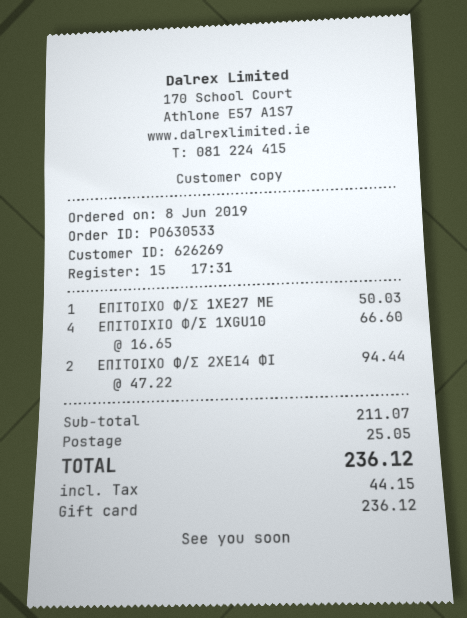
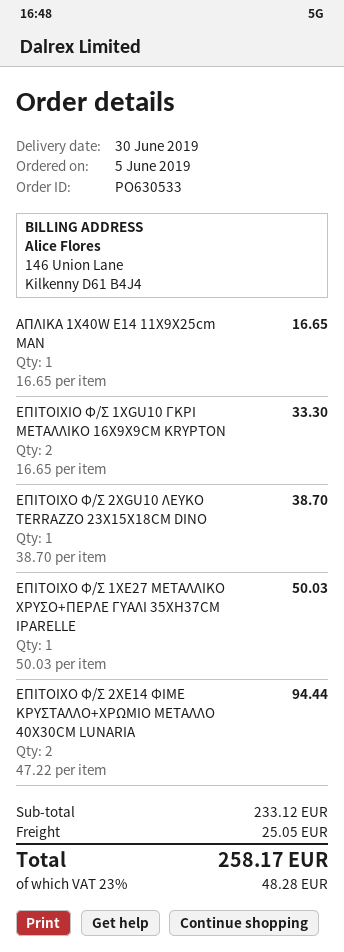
order date: 2019-06-08 -> 2019-06-05
ΕΠΙΤΟΙΧΙΟ Φ/Σ 1ΧGU10: 4 x 16.65 = 66.60 -> 2 x 16.65 = 33.30
ΑΠΛΙΚΑ 1X40W E14 11X9X25cm MAN: none -> 1 x 16.65 = 16.65
ΕΠΙΤΟΙΧΟ Φ/Σ 2ΧGU10 ΛΕΥΚΟ TERRAZZO 23X15X18CM DINO: none -> 1 x 38.70 = 38.70
subtotal: 211.07 -> 233.12
tax: 44.15 -> 48.28
total: 236.12 -> 258.17

